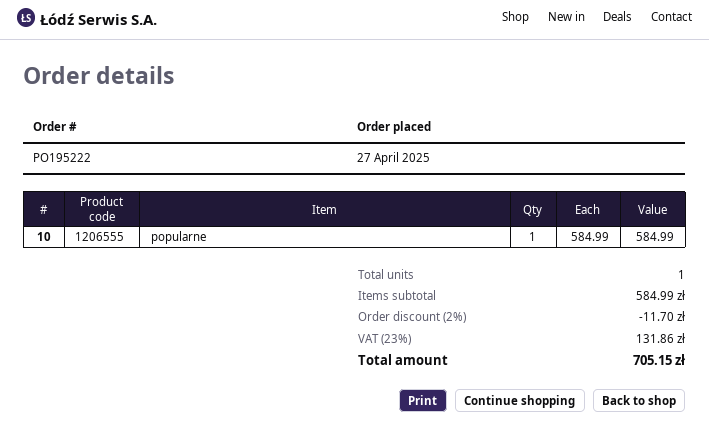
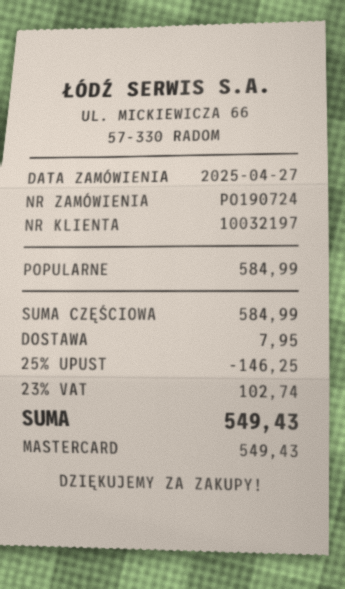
order number: PO195222 -> PO190724
discount: 2% = 11.70 -> 25% = 146.25
shipping: none -> 7.95
tax: 23% = 131.86 -> 23% = 102.74
total: 705.15 -> 549.43

